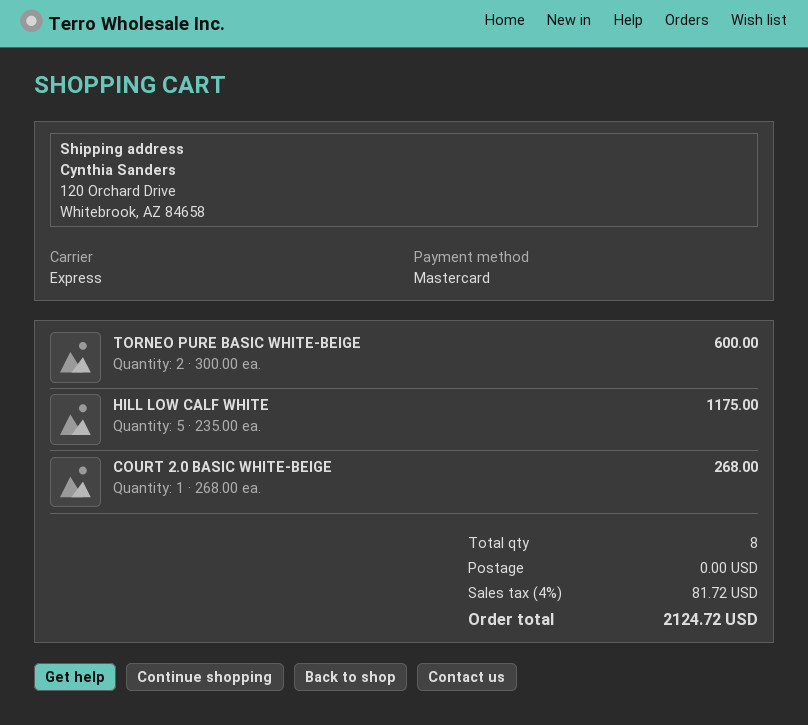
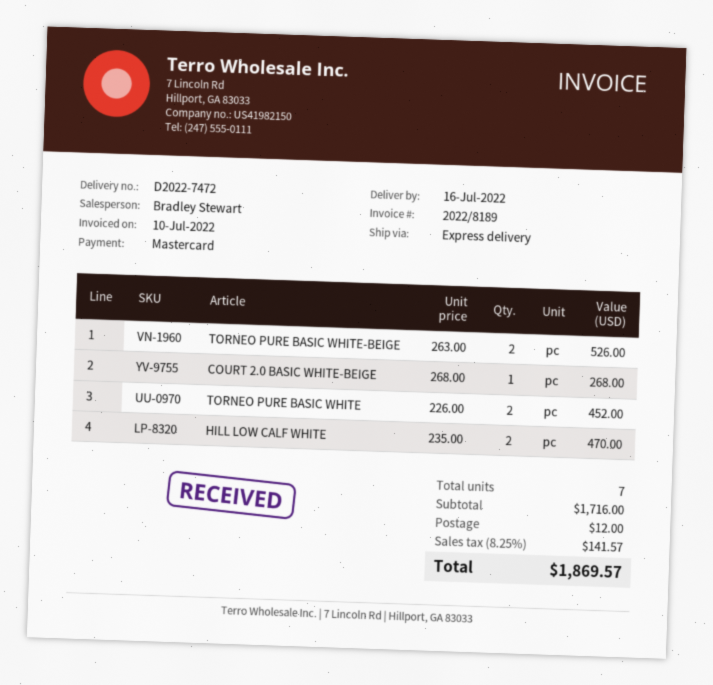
TORNEO PURE BASIC WHITE-BEIGE: 2 x 300.00 = 600.00 -> 2 x 263.00 = 526.00
HILL LOW CALF WHITE: 5 x 235.00 = 1175.00 -> 2 x 235.00 = 470.00
TORNEO PURE BASIC WHITE: none -> 2 x 226.00 = 452.00
total quantity: 8 -> 7
shipping: 0.00 -> 12.00
tax: 4% = 81.72 -> 8.25% = 141.57
total: 2124.72 -> 1869.57

